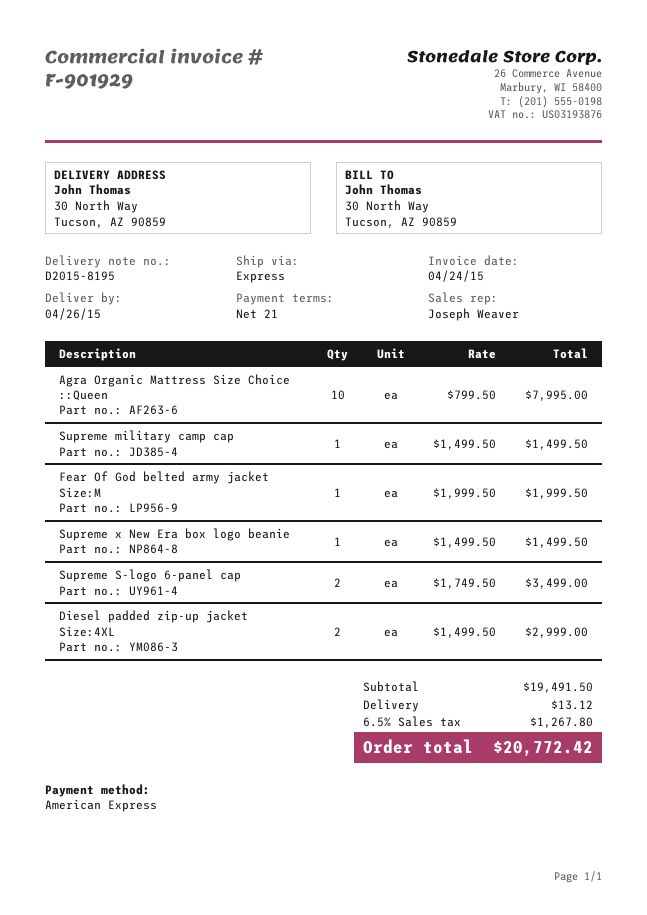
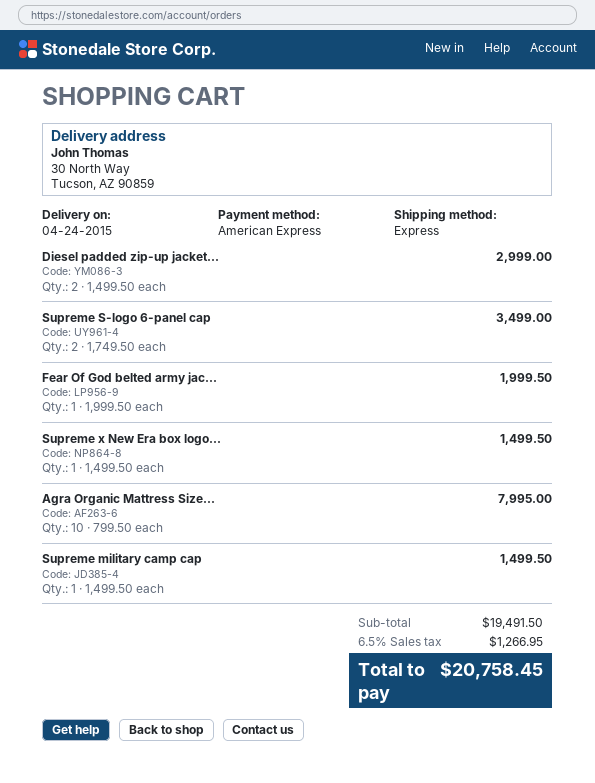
delivery date: 2015-04-26 -> 2015-04-24
shipping: 13.12 -> none
tax: 6.5% = 1267.80 -> 6.5% = 1266.95
total: 20772.42 -> 20758.45

